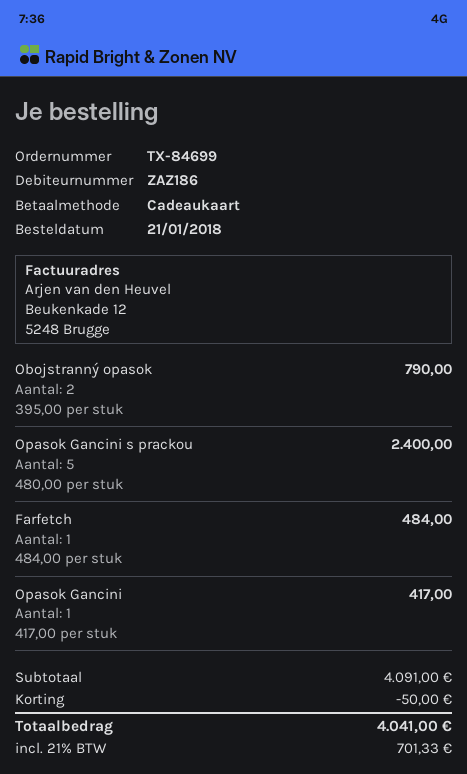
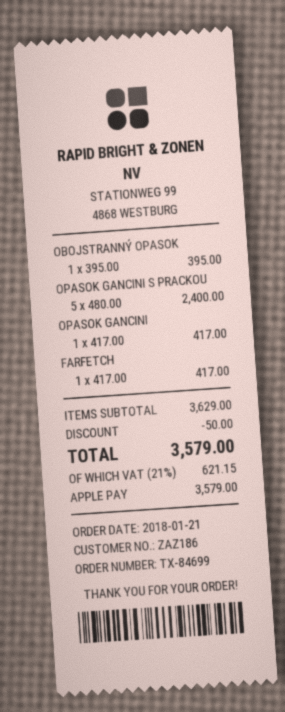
payment method: gift card -> Apple Pay
Obojstranný opasok: 2 x 395.00 = 790.00 -> 1 x 395.00 = 395.00
Farfetch: 1 x 484.00 = 484.00 -> 1 x 417.00 = 417.00
subtotal: 4091.00 -> 3629.00
tax: 21% = 701.33 -> 21% = 621.15
total: 4041.00 -> 3579.00

